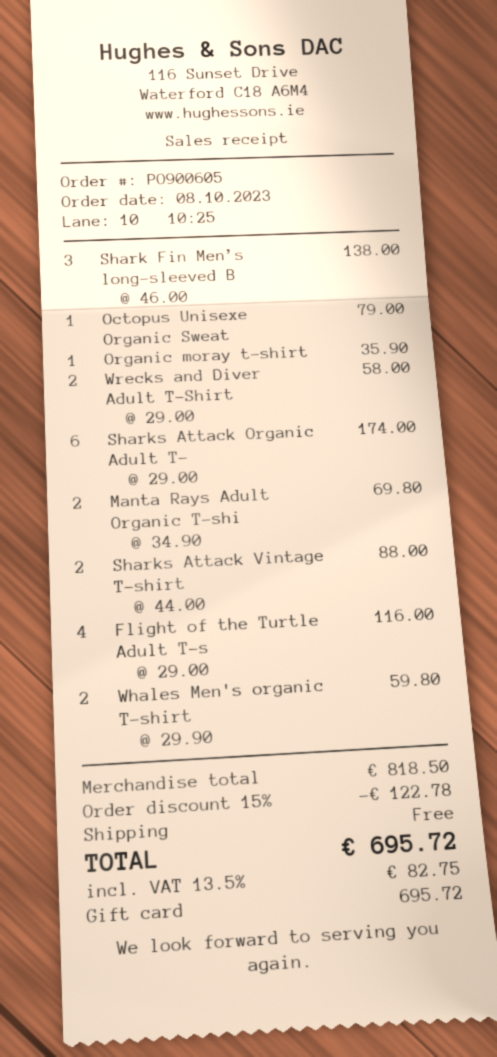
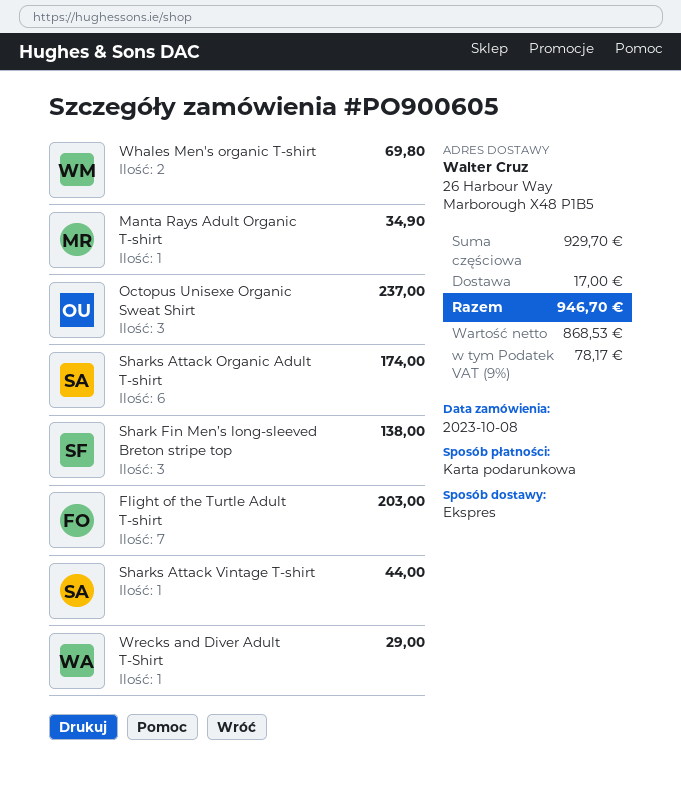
Octopus Unisexe Organic Sweat: 1 for 79.00 -> 3 for 237.00
Organic moray t-shirt: 1 for 35.90 -> none
Wrecks and Diver Adult T-Shirt: 2 for 58.00 -> 1 for 29.00
Manta Rays Adult Organic T-shi: 2 for 69.80 -> 1 for 34.90
Sharks Attack Vintage T-shirt: 2 for 88.00 -> 1 for 44.00
Flight of the Turtle Adult T-s: 4 for 116.00 -> 7 for 203.00
Whales Men's organic T-shirt: 2 for 59.80 -> 2 for 69.80
subtotal: 818.50 -> 929.70
discount: 15% = 122.78 -> none
shipping: 0.00 -> 17.00
tax: 13.5% = 82.75 -> 9% = 78.17
total: 695.72 -> 946.70

